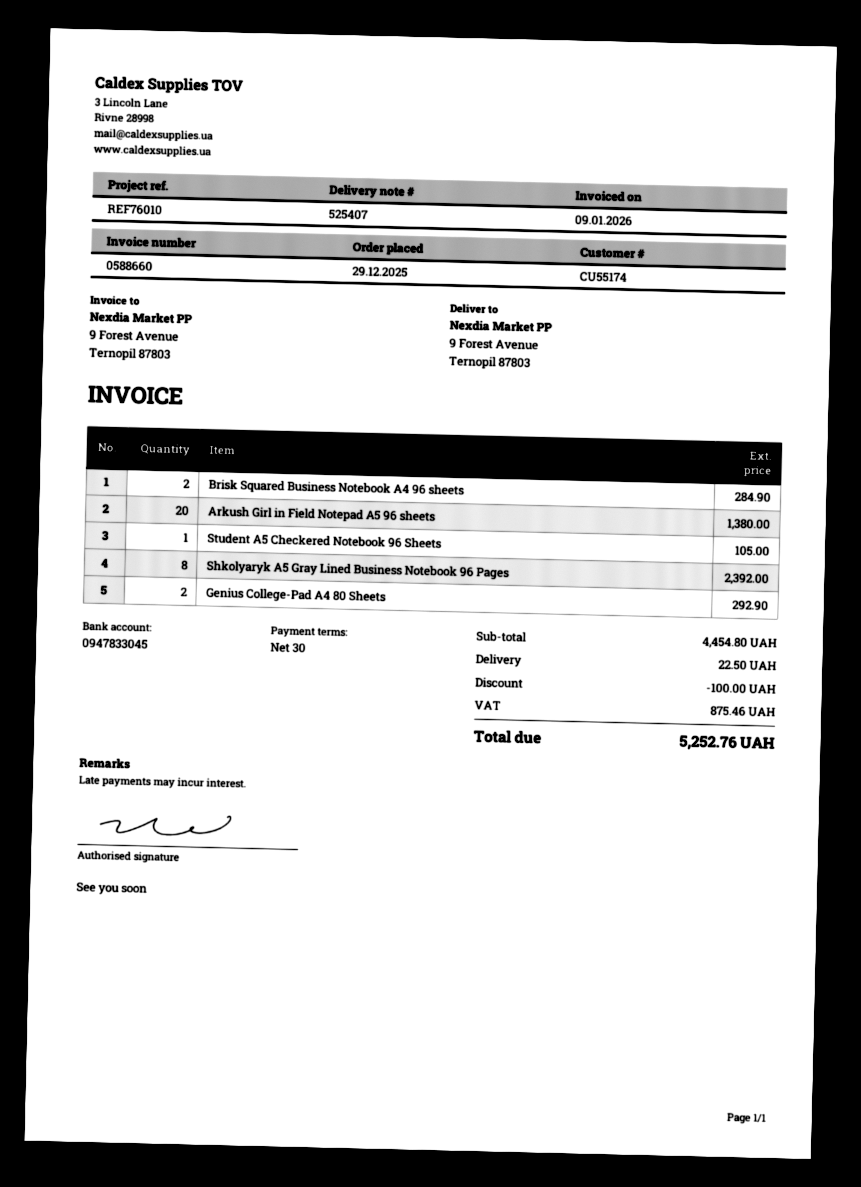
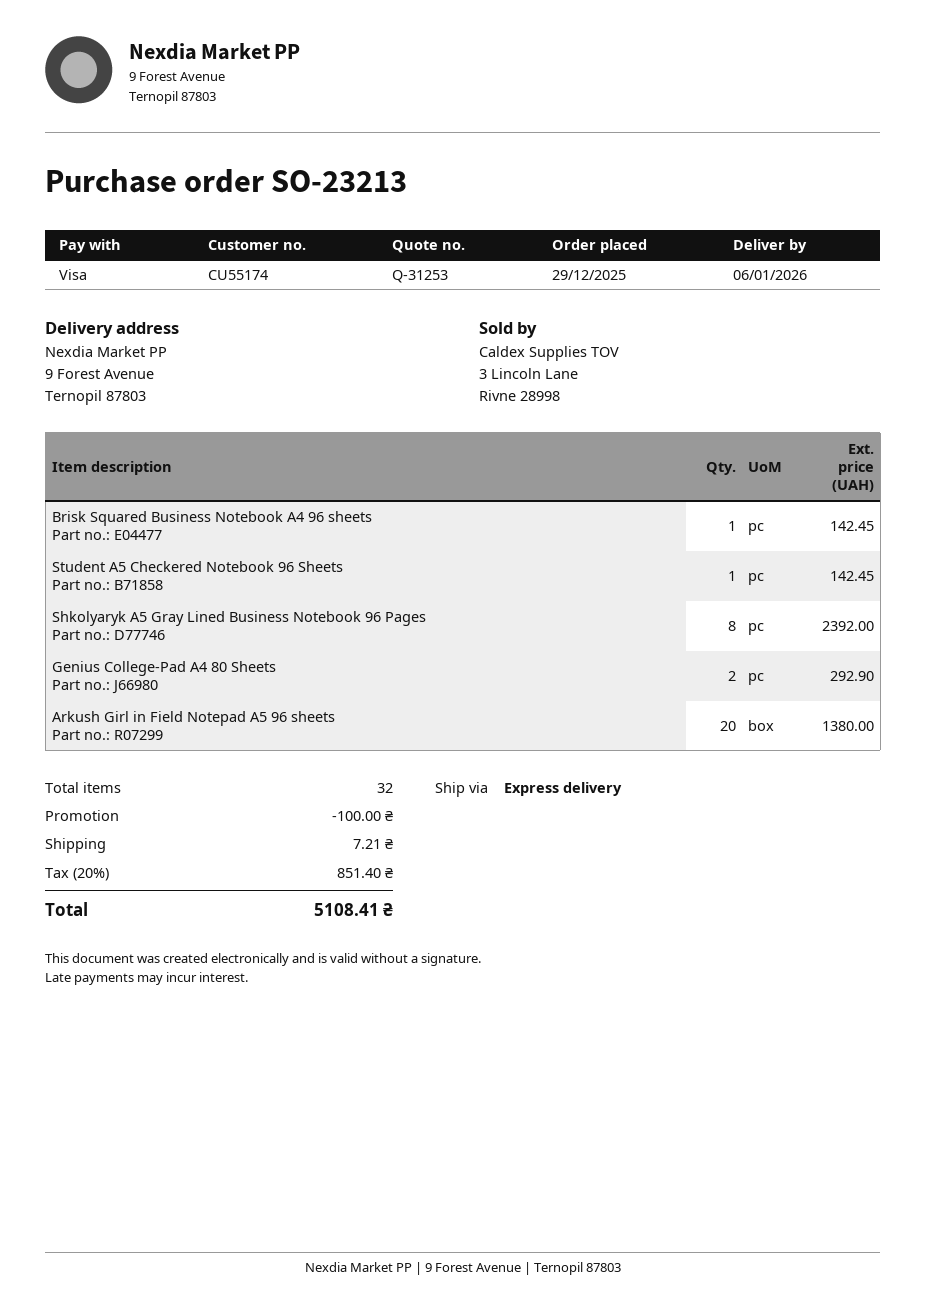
Brisk Squared Business Notebook A4 96 sheets: 2 for 284.90 -> 1 for 142.45
Student A5 Checkered Notebook 96 Sheets: 1 for 105.00 -> 1 for 142.45
shipping: 22.50 -> 7.21
tax: 875.46 -> 851.40
total: 5252.76 -> 5108.41

